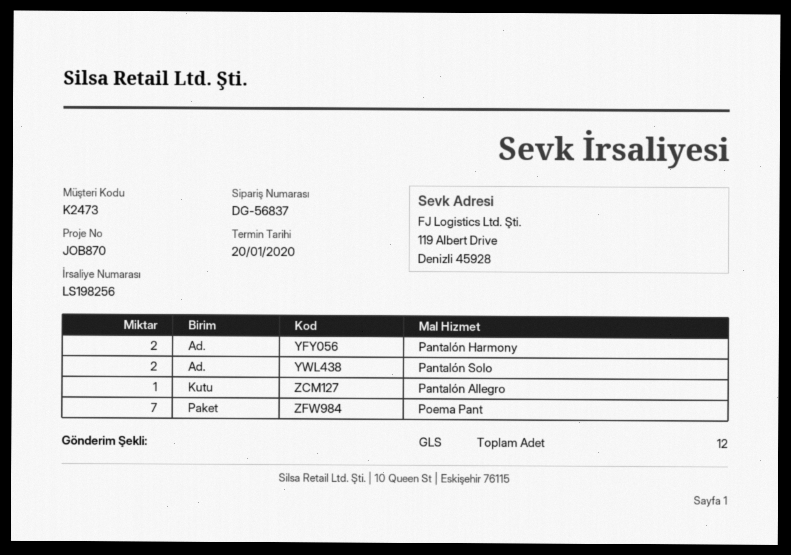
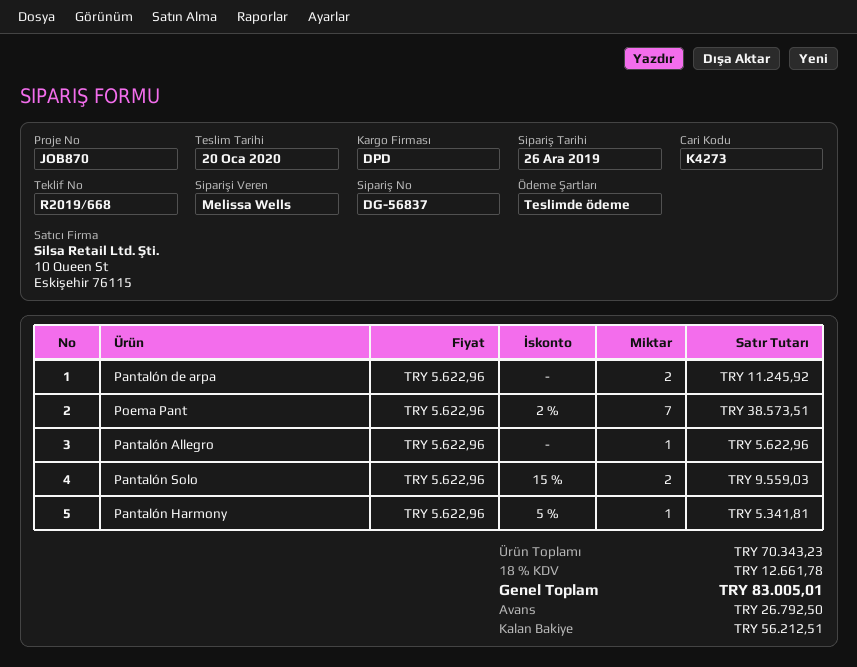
customer number: K2473 -> K4273
shipping method: GLS -> DPD
Pantalón Harmony: 2 -> 1
Pantalón de arpa: none -> 2

